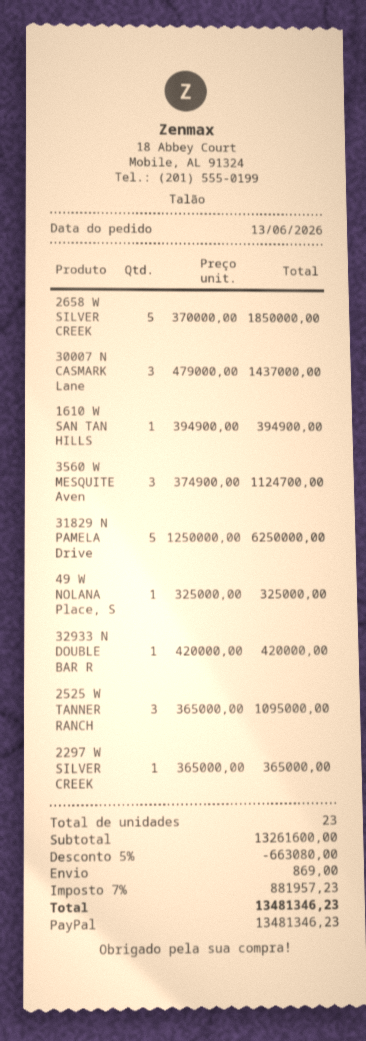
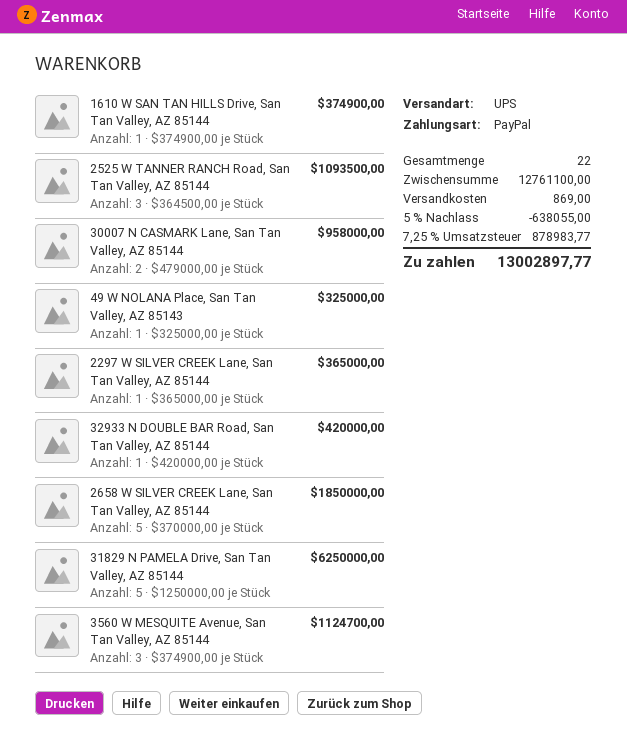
30007 N CASMARK Lane: 3 x 479000.00 = 1437000.00 -> 2 x 479000.00 = 958000.00
1610 W SAN TAN HILLS: 1 x 394900.00 = 394900.00 -> 1 x 374900.00 = 374900.00
2525 W TANNER RANCH: 3 x 365000.00 = 1095000.00 -> 3 x 364500.00 = 1093500.00
total quantity: 23 -> 22
subtotal: 13261600.00 -> 12761100.00
discount: 5% = 663080.00 -> 5% = 638055.00
tax: 7% = 881957.23 -> 7.25% = 878983.77
total: 13481346.23 -> 13002897.77

